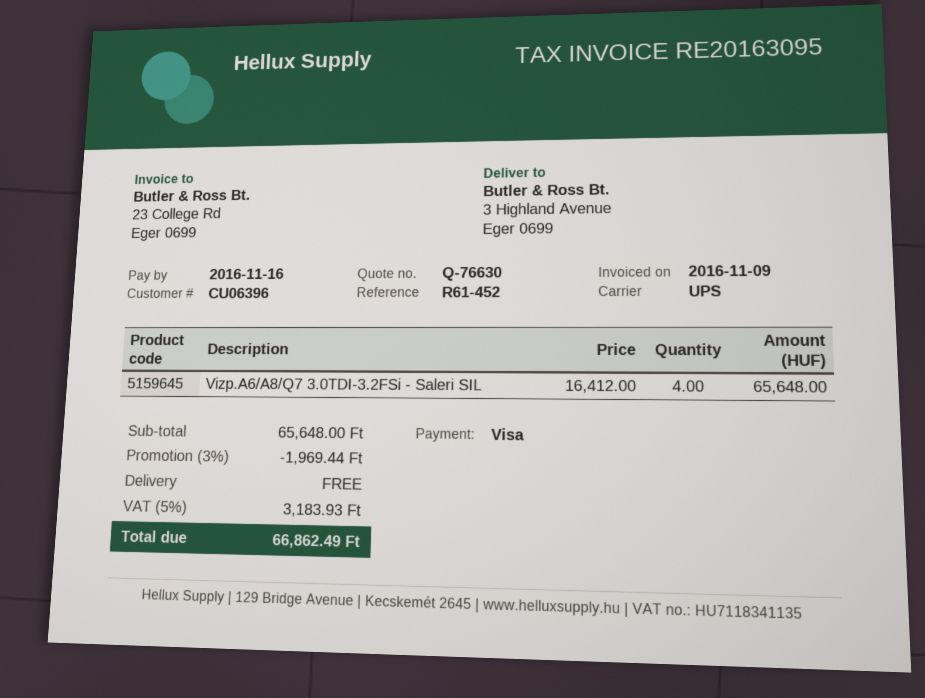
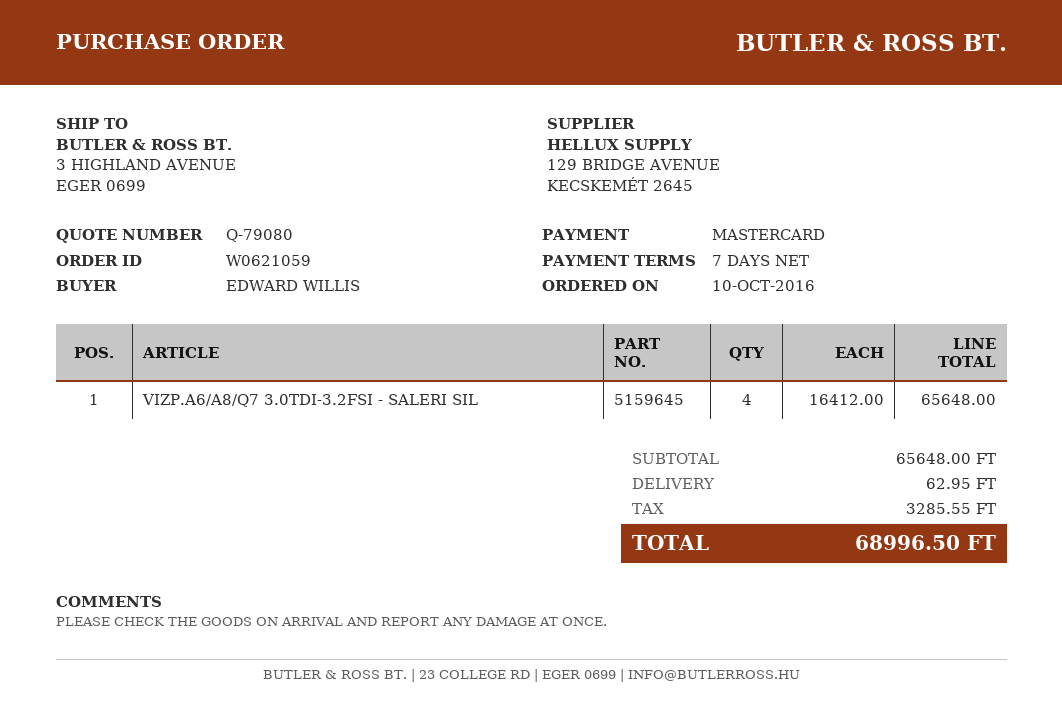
quote number: Q-76630 -> Q-79080
payment method: Visa -> Mastercard
discount: 3% = 1969.44 -> none
shipping: 0.00 -> 62.95
tax: 3183.93 -> 3285.55
total: 66862.49 -> 68996.50

